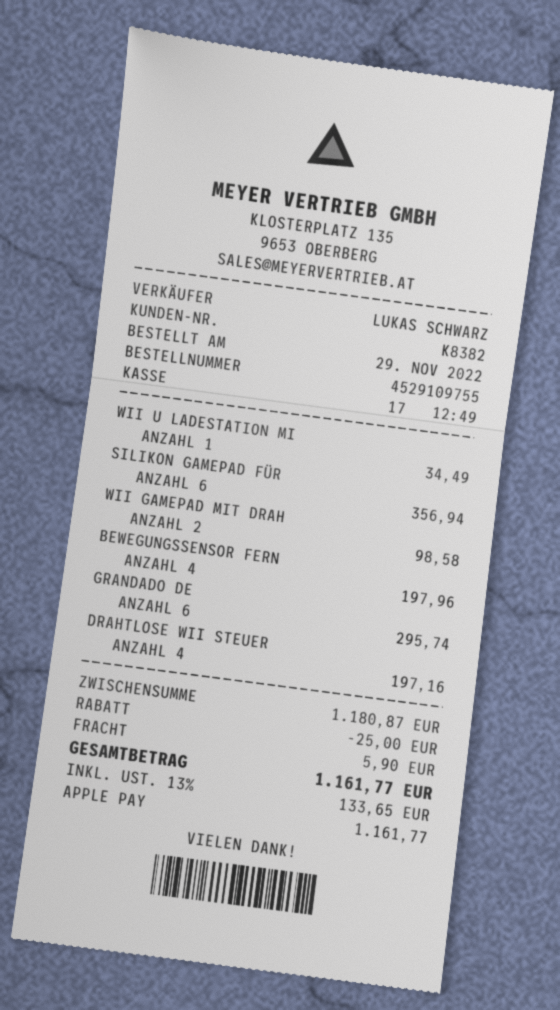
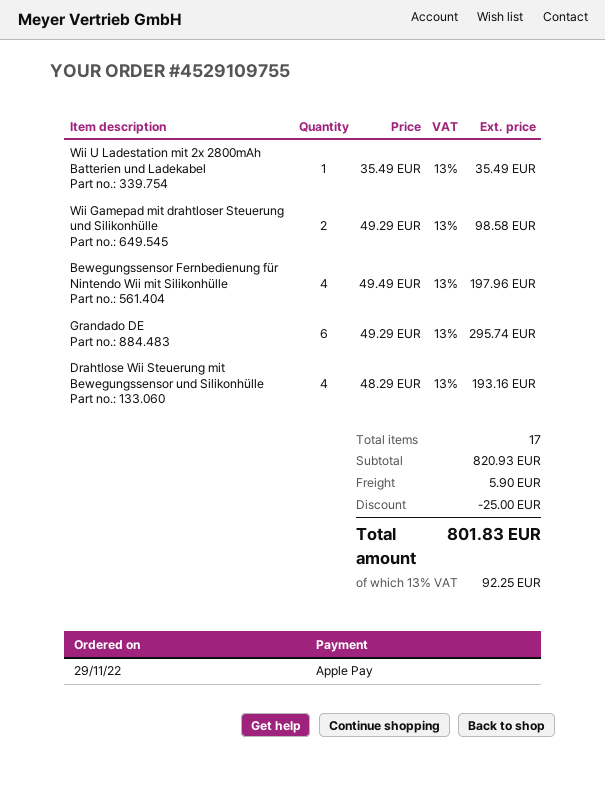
WII U LADESTATION MI: 1 for 34.49 -> 1 for 35.49
SILIKON GAMEPAD FÜR: 6 for 356.94 -> none
DRAHTLOSE WII STEUER: 4 for 197.16 -> 4 for 193.16
subtotal: 1180.87 -> 820.93
tax: 13% = 133.65 -> 13% = 92.25
total: 1161.77 -> 801.83

